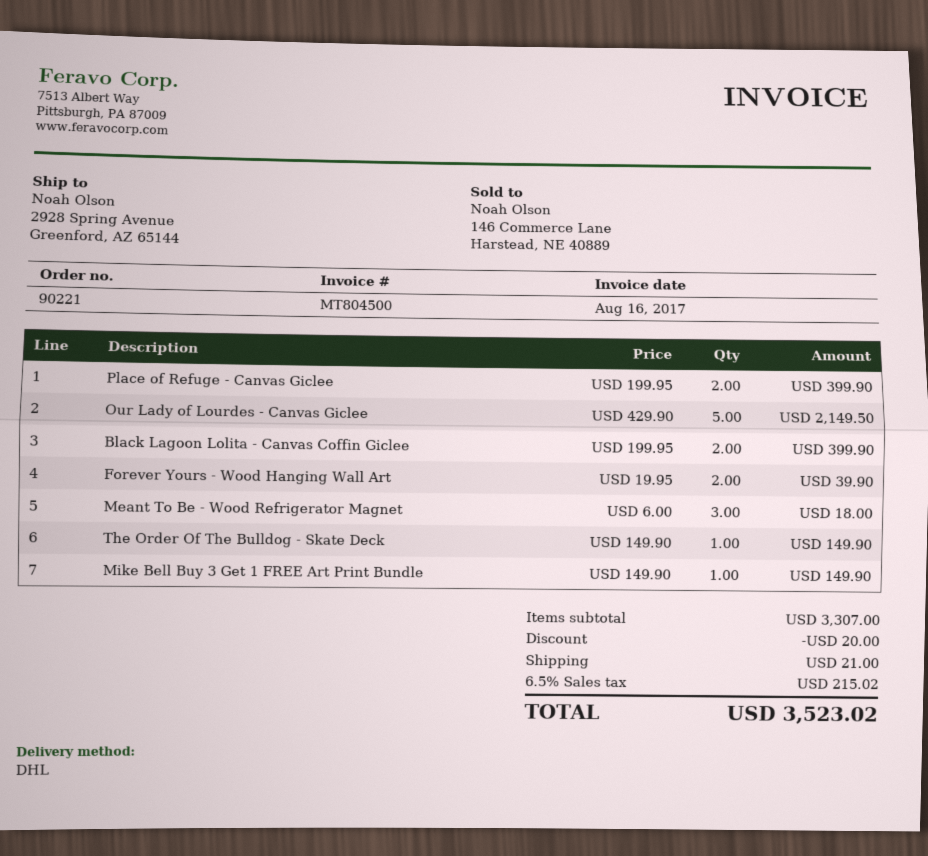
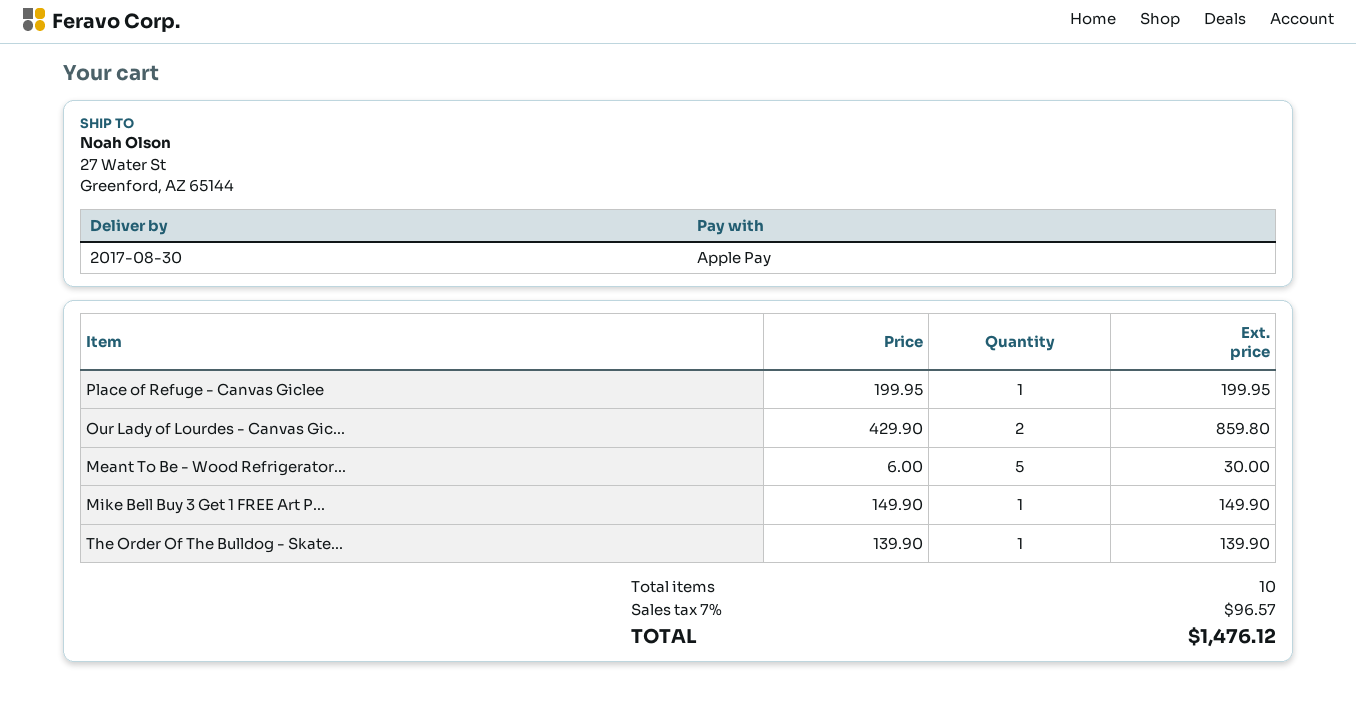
ship to: 2928 Spring Avenue, Greenford, AZ 65144 -> 27 Water St, Greenford, AZ 65144
Place of Refuge - Canvas Giclee: 2 x 199.95 = 399.90 -> 1 x 199.95 = 199.95
Our Lady of Lourdes - Canvas Giclee: 5 x 429.90 = 2149.50 -> 2 x 429.90 = 859.80
Black Lagoon Lolita - Canvas Coffin Giclee: 2 x 199.95 = 399.90 -> none
Forever Yours - Wood Hanging Wall Art: 2 x 19.95 = 39.90 -> none
Meant To Be - Wood Refrigerator Magnet: 3 x 6.00 = 18.00 -> 5 x 6.00 = 30.00
The Order Of The Bulldog - Skate Deck: 1 x 149.90 = 149.90 -> 1 x 139.90 = 139.90
discount: 20.00 -> none
shipping: 21.00 -> none
tax: 6.5% = 215.02 -> 7% = 96.57
total: 3523.02 -> 1476.12

